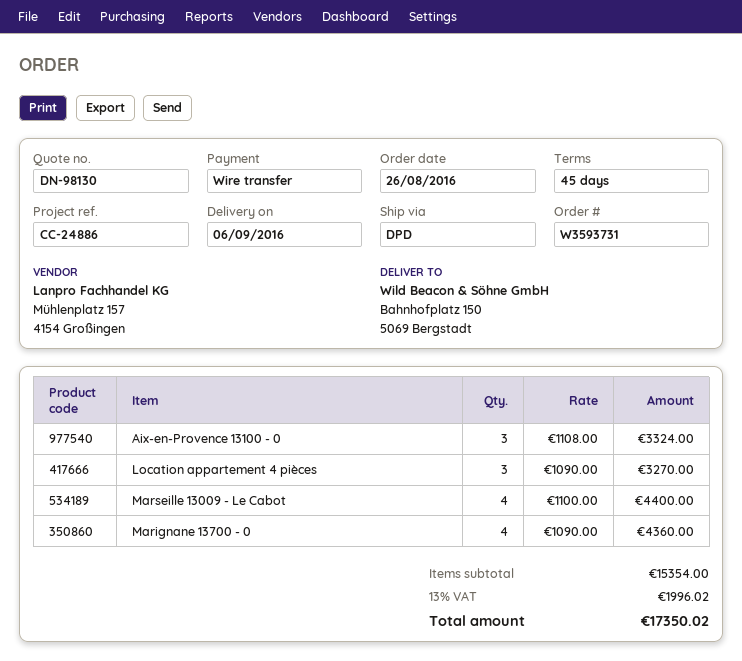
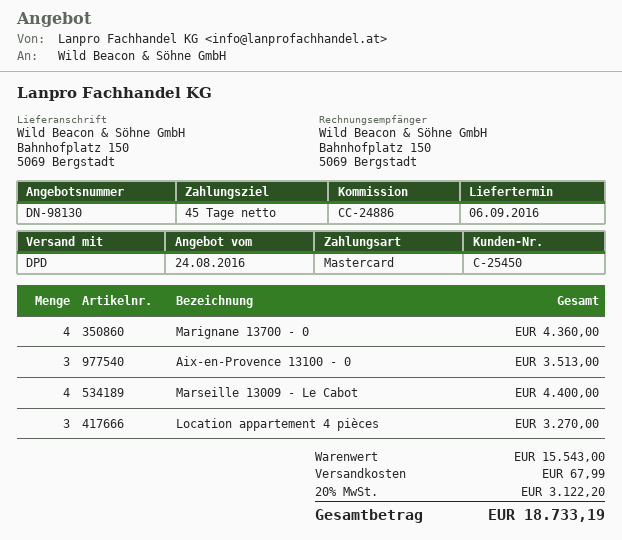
payment method: bank transfer -> Mastercard
Aix-en-Provence 13100 - 0: 3 for 3324.00 -> 3 for 3513.00
subtotal: 15354.00 -> 15543.00
shipping: none -> 67.99
tax: 13% = 1996.02 -> 20% = 3122.20
total: 17350.02 -> 18733.19

